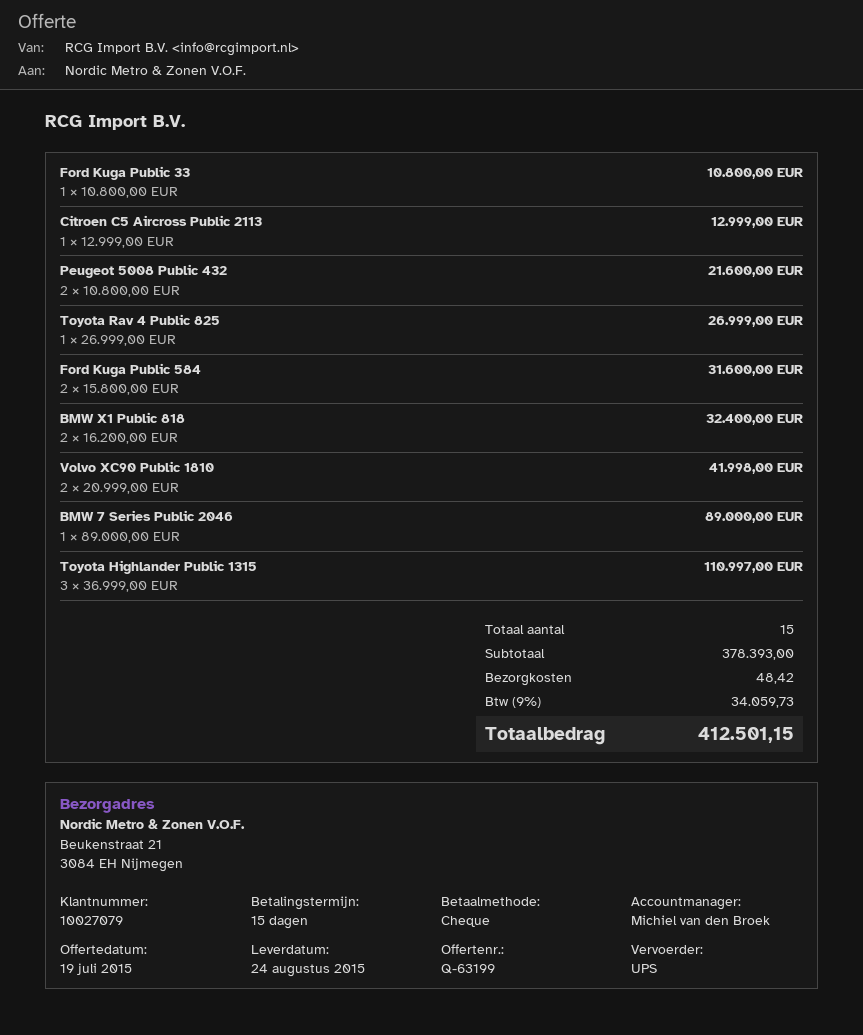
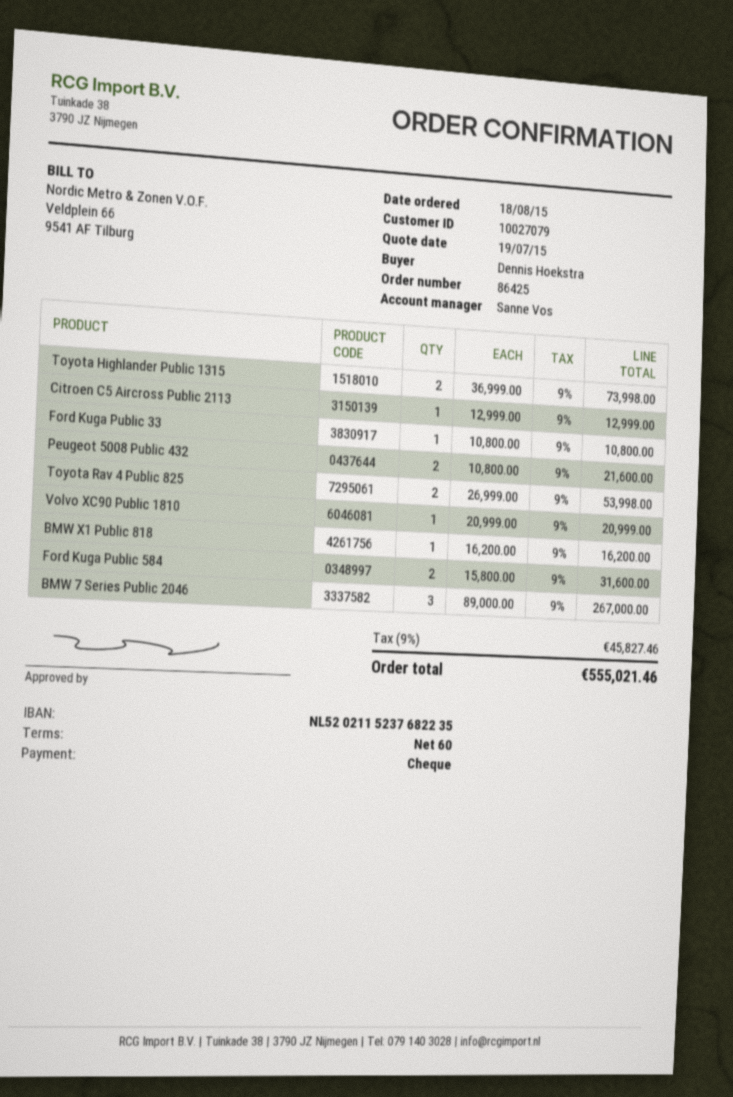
payment terms: 15 days -> 60 days
sales rep: Michiel van den Broek -> Sanne Vos
Toyota Rav 4 Public 825: 1 x 26999.00 = 26999.00 -> 2 x 26999.00 = 53998.00
BMW X1 Public 818: 2 x 16200.00 = 32400.00 -> 1 x 16200.00 = 16200.00
Volvo XC90 Public 1810: 2 x 20999.00 = 41998.00 -> 1 x 20999.00 = 20999.00
BMW 7 Series Public 2046: 1 x 89000.00 = 89000.00 -> 3 x 89000.00 = 267000.00
Toyota Highlander Public 1315: 3 x 36999.00 = 110997.00 -> 2 x 36999.00 = 73998.00
shipping: 48.42 -> none
tax: 9% = 34059.73 -> 9% = 45827.46
total: 412501.15 -> 555021.46

